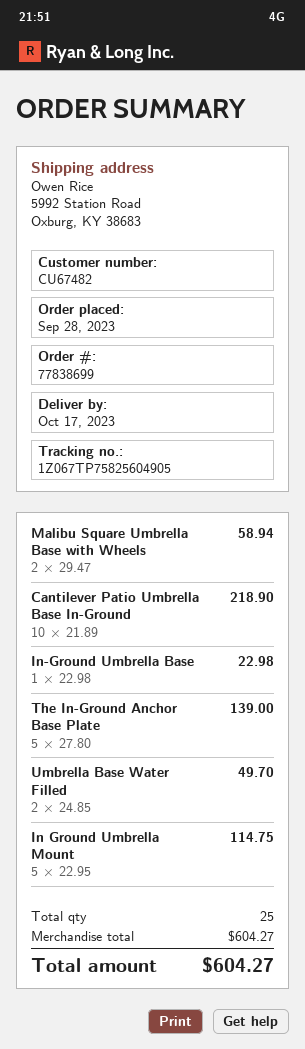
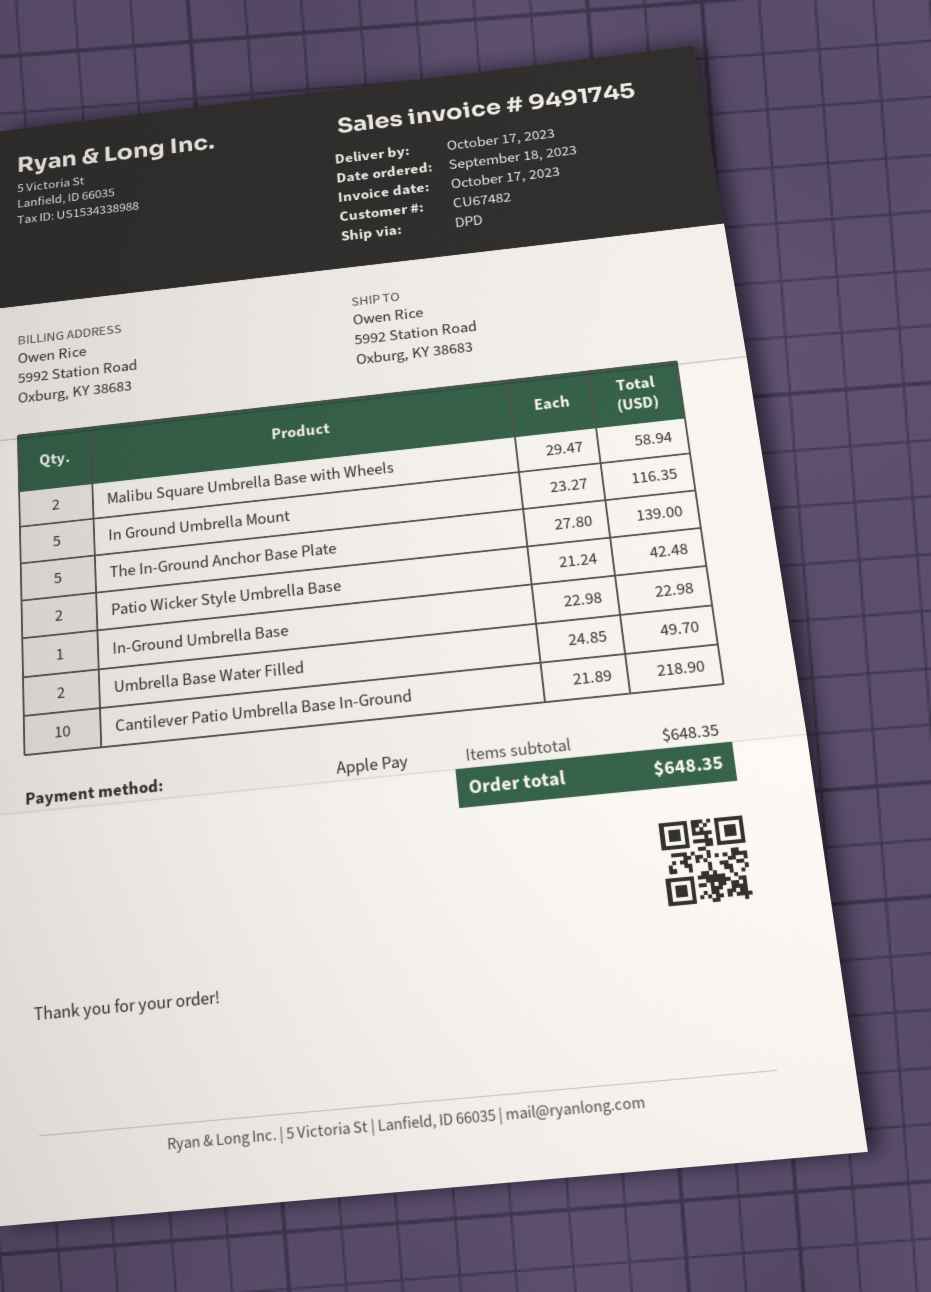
order date: 2023-09-28 -> 2023-09-18
In Ground Umbrella Mount: 5 x 22.95 = 114.75 -> 5 x 23.27 = 116.35
Patio Wicker Style Umbrella Base: none -> 2 x 21.24 = 42.48
subtotal: 604.27 -> 648.35
total: 604.27 -> 648.35

